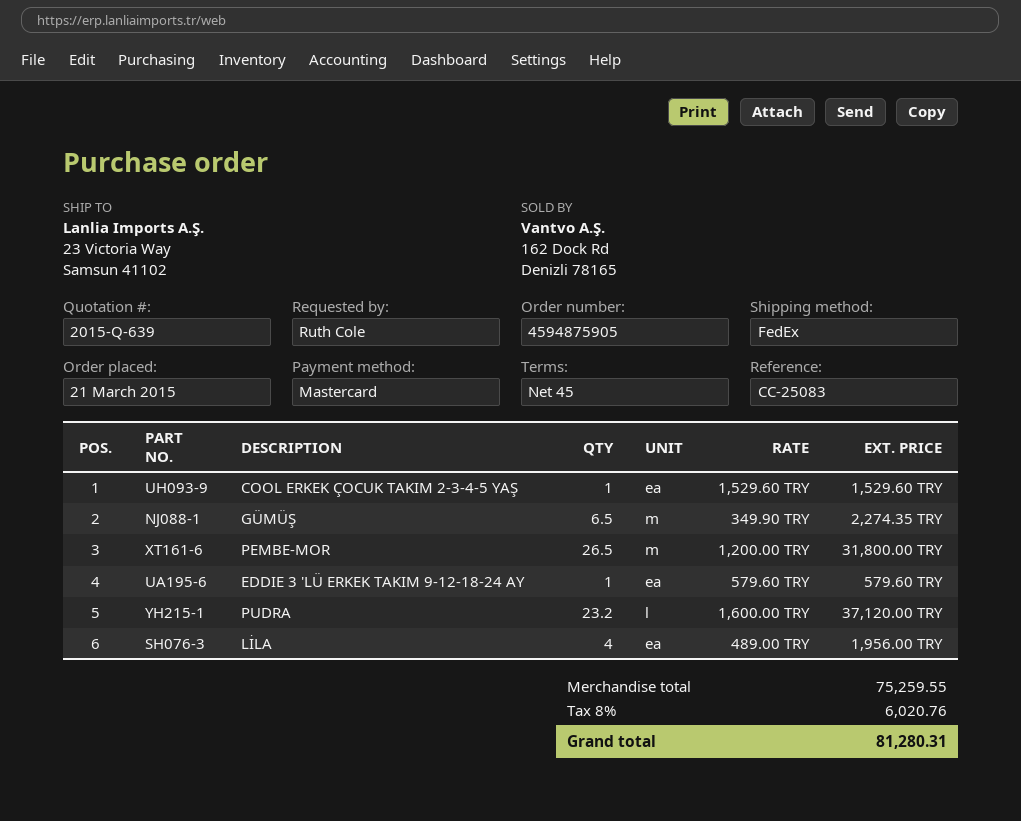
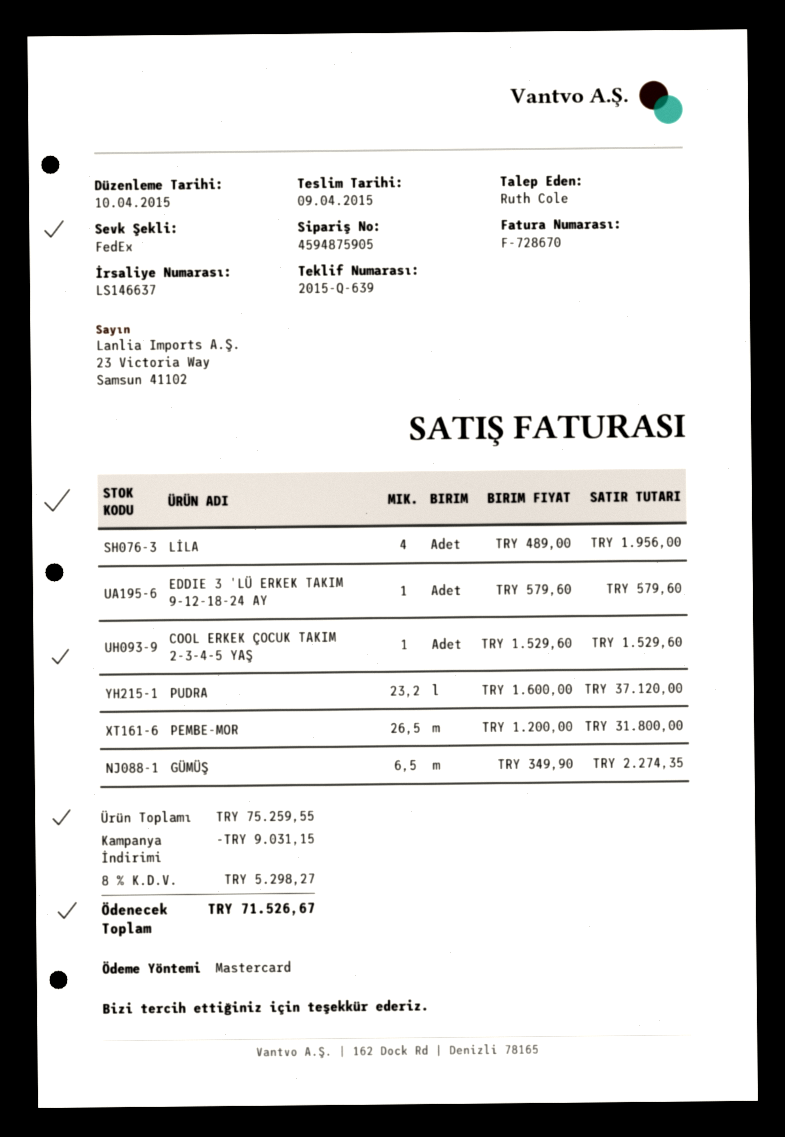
discount: none -> 9031.15
tax: 8% = 6020.76 -> 8% = 5298.27
total: 81280.31 -> 71526.67

